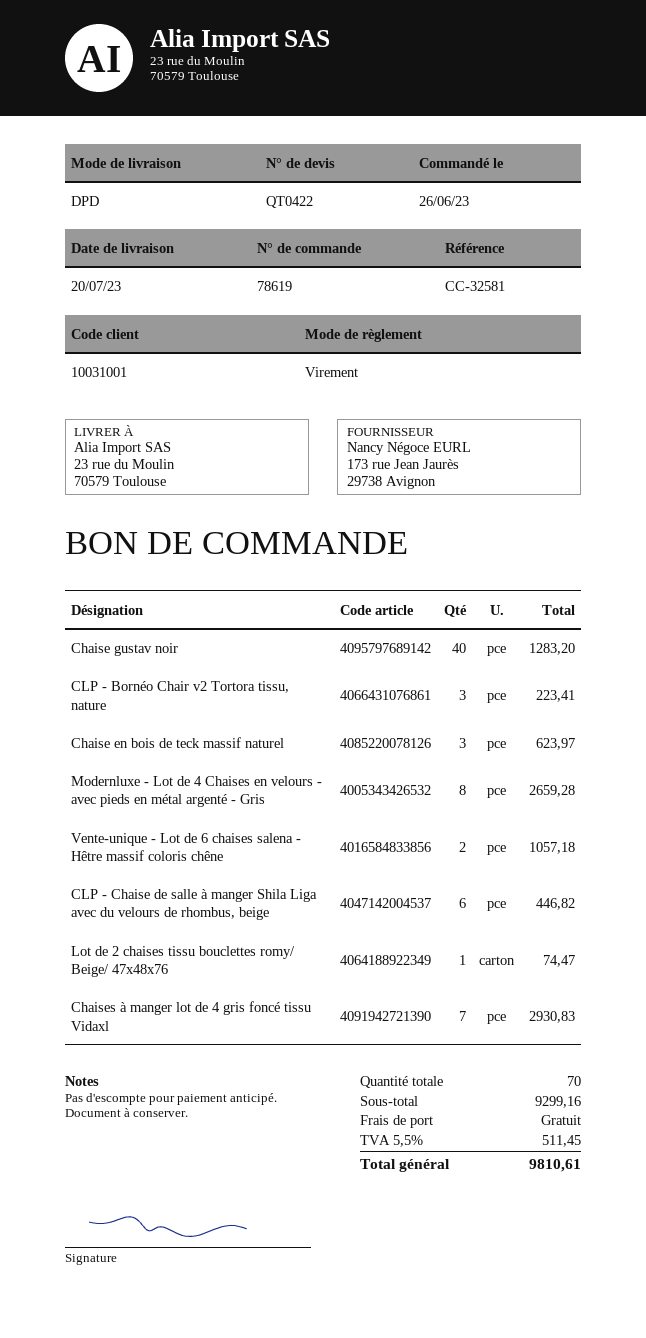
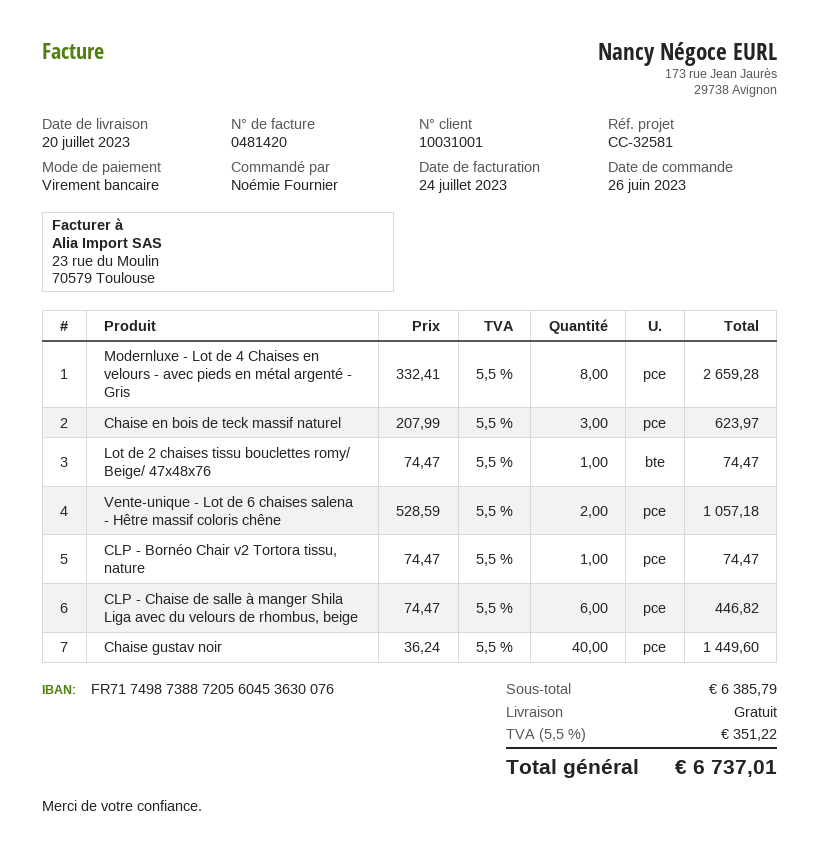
Chaise gustav noir: 40 for 1283.20 -> 40 for 1449.60
CLP - Bornéo Chair v2 Tortora tissu, nature: 3 for 223.41 -> 1 for 74.47
Chaises à manger lot de 4 gris foncé tissu Vidaxl: 7 for 2930.83 -> none
subtotal: 9299.16 -> 6385.79
tax: 5.5% = 511.45 -> 5.5% = 351.22
total: 9810.61 -> 6737.01

